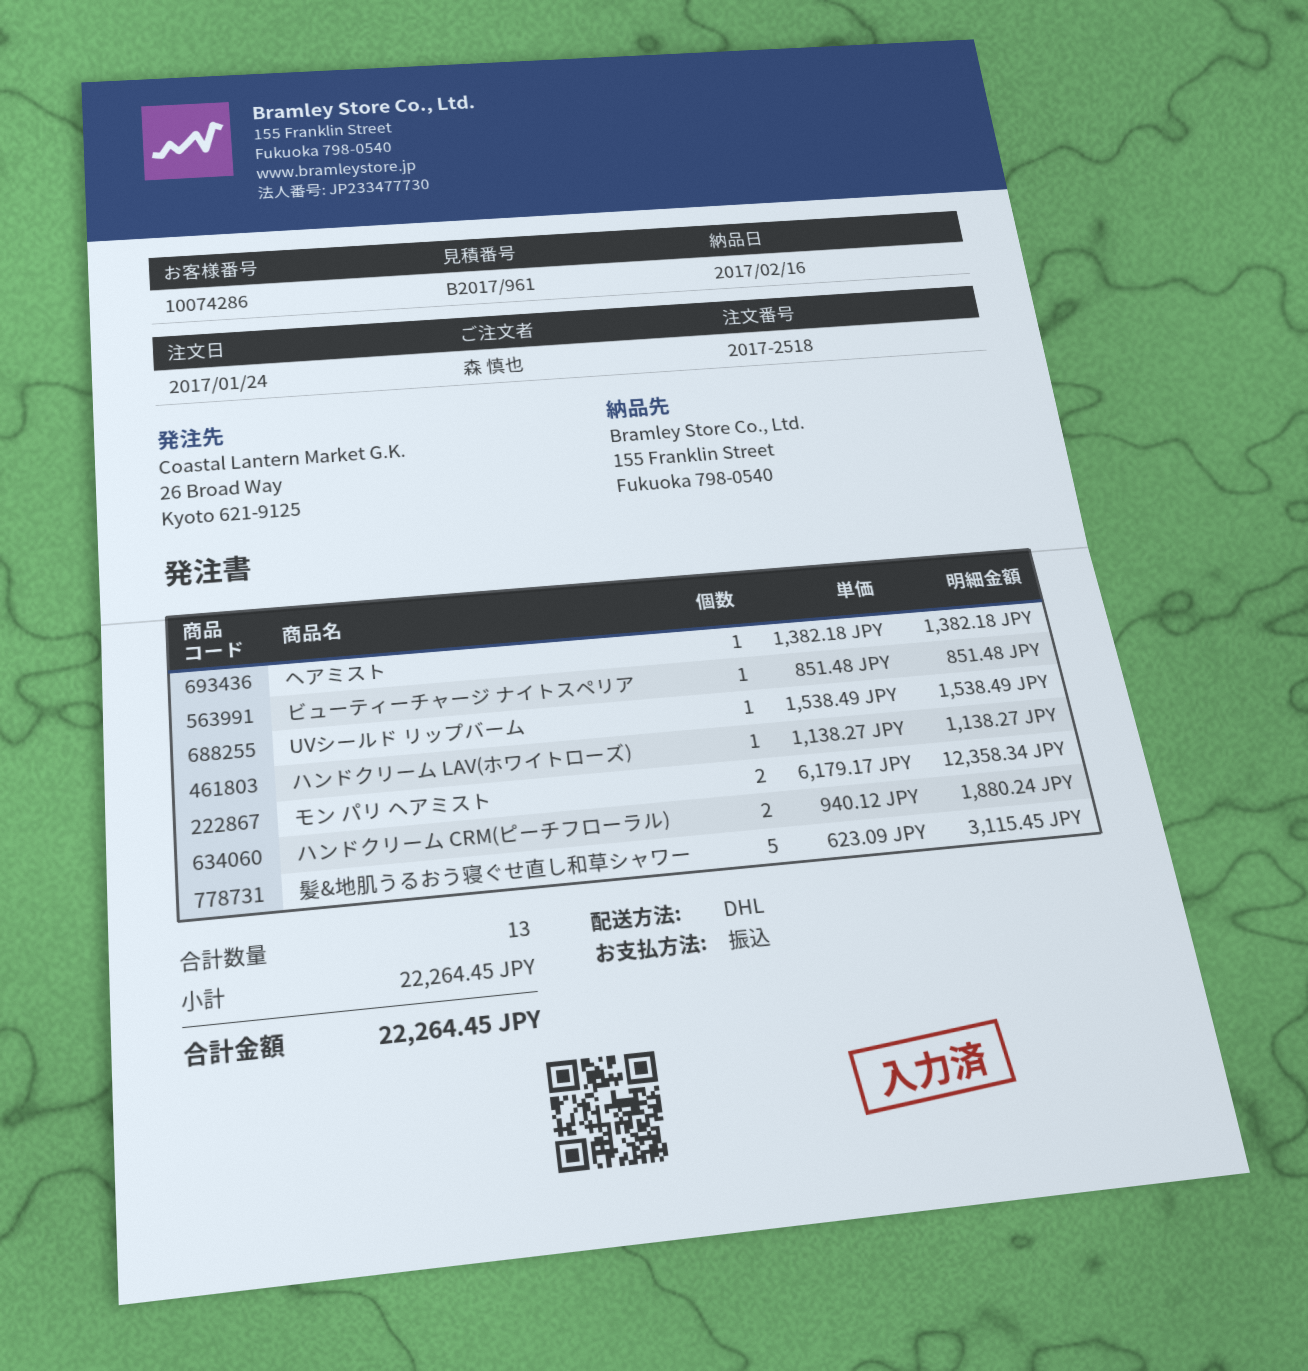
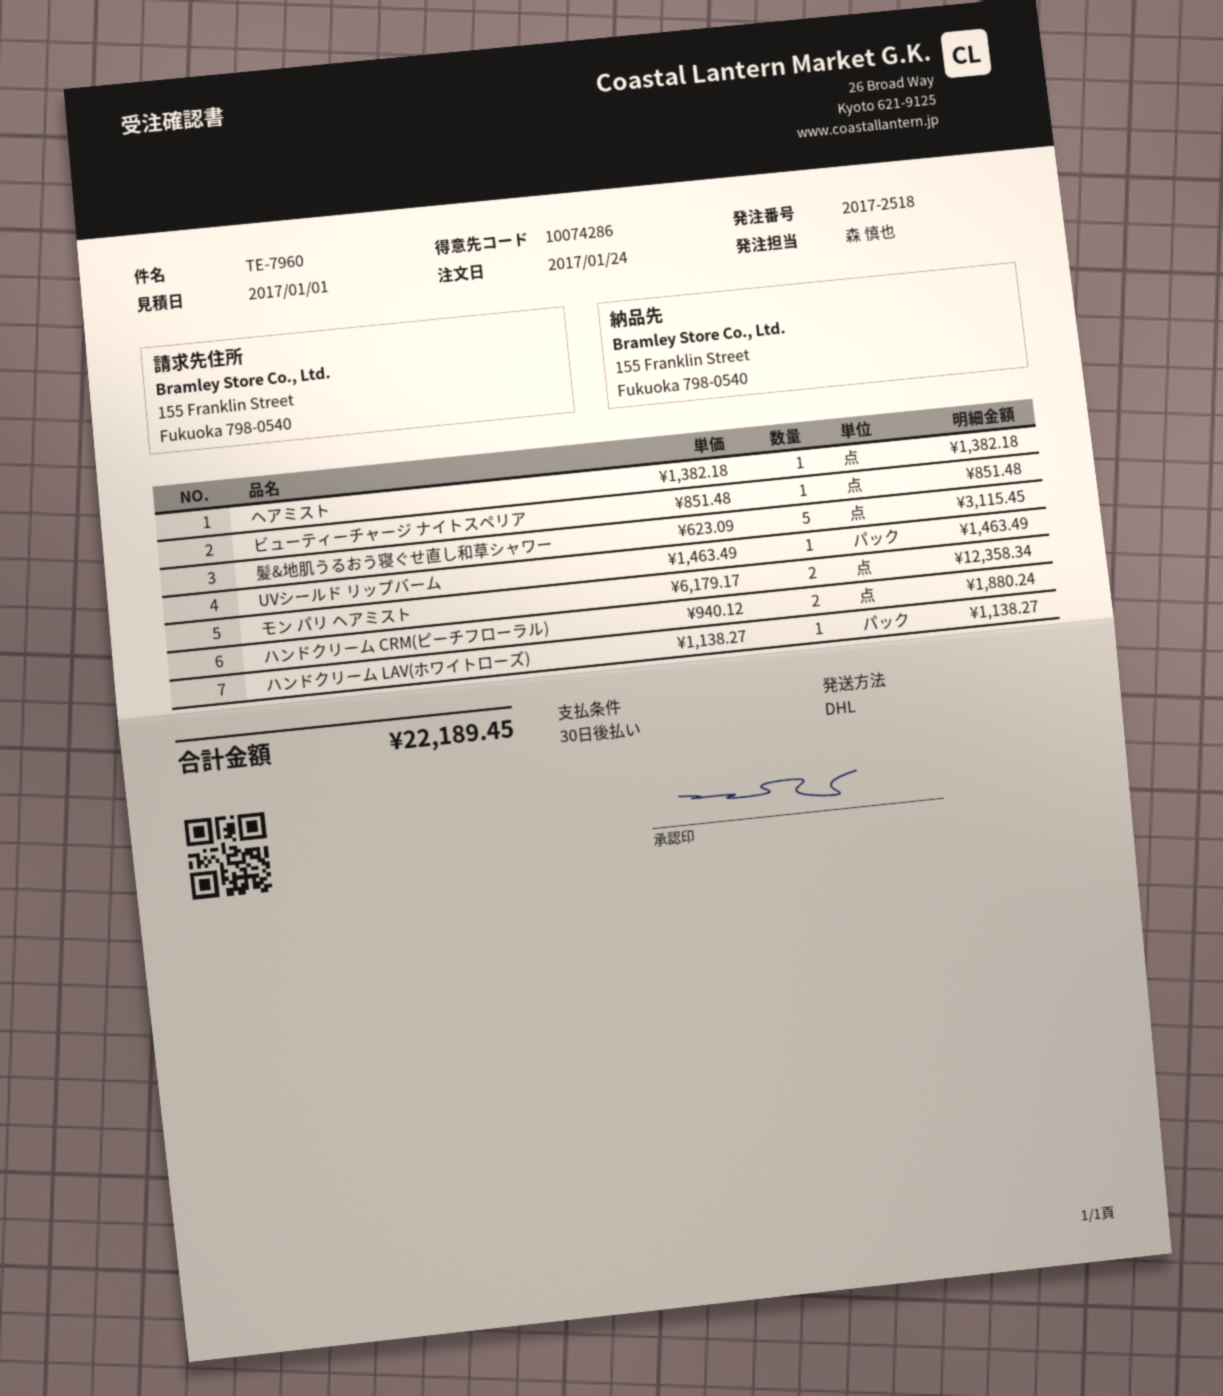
UVシールド リップバーム: 1 x 1538.49 = 1538.49 -> 1 x 1463.49 = 1463.49
total: 22264.45 -> 22189.45

